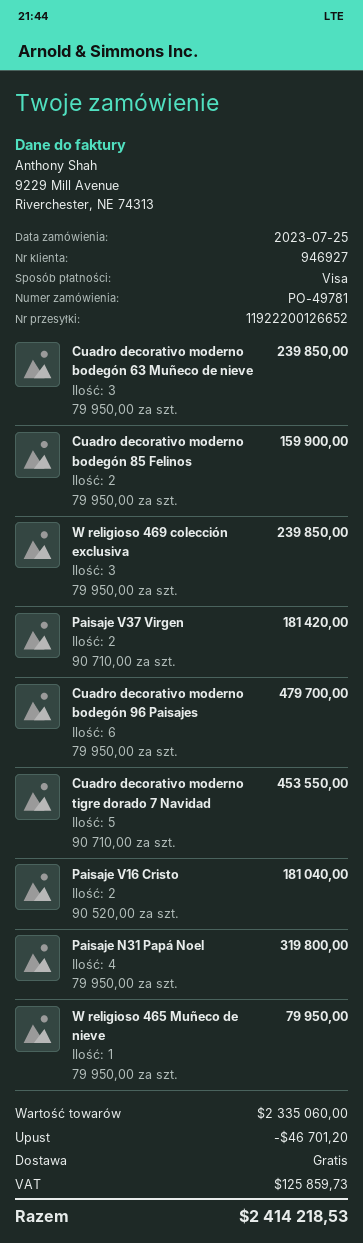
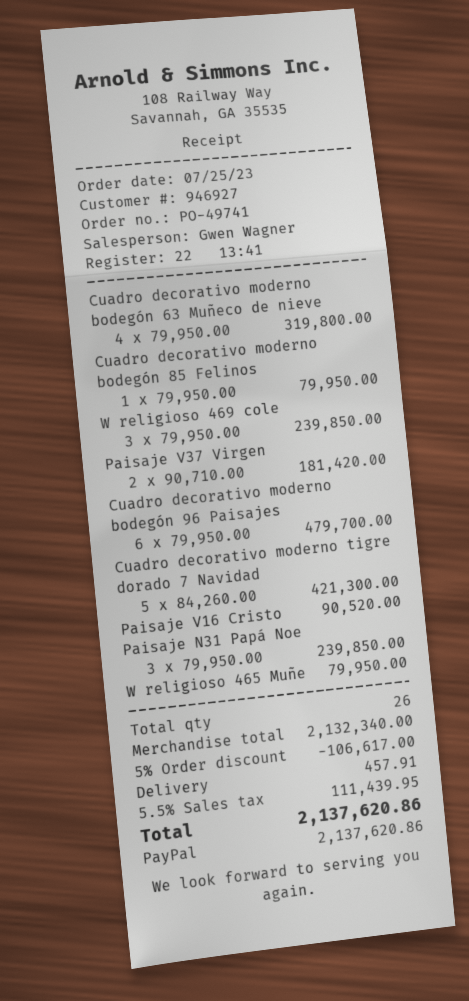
order number: PO-49781 -> PO-49741
payment method: Visa -> PayPal
Cuadro decorativo moderno bodegón 63 Muñeco de nieve: 3 x 79950.00 = 239850.00 -> 4 x 79950.00 = 319800.00
Cuadro decorativo moderno bodegón 85 Felinos: 2 x 79950.00 = 159900.00 -> 1 x 79950.00 = 79950.00
Cuadro decorativo moderno tigre dorado 7 Navidad: 5 x 90710.00 = 453550.00 -> 5 x 84260.00 = 421300.00
Paisaje V16 Cristo: 2 x 90520.00 = 181040.00 -> 1 x 90520.00 = 90520.00
Paisaje N31 Papá Noel: 4 x 79950.00 = 319800.00 -> 3 x 79950.00 = 239850.00
subtotal: 2335060.00 -> 2132340.00
discount: 46701.20 -> 106617.00
shipping: 0.00 -> 457.91
tax: 125859.73 -> 111439.95
total: 2414218.53 -> 2137620.86

